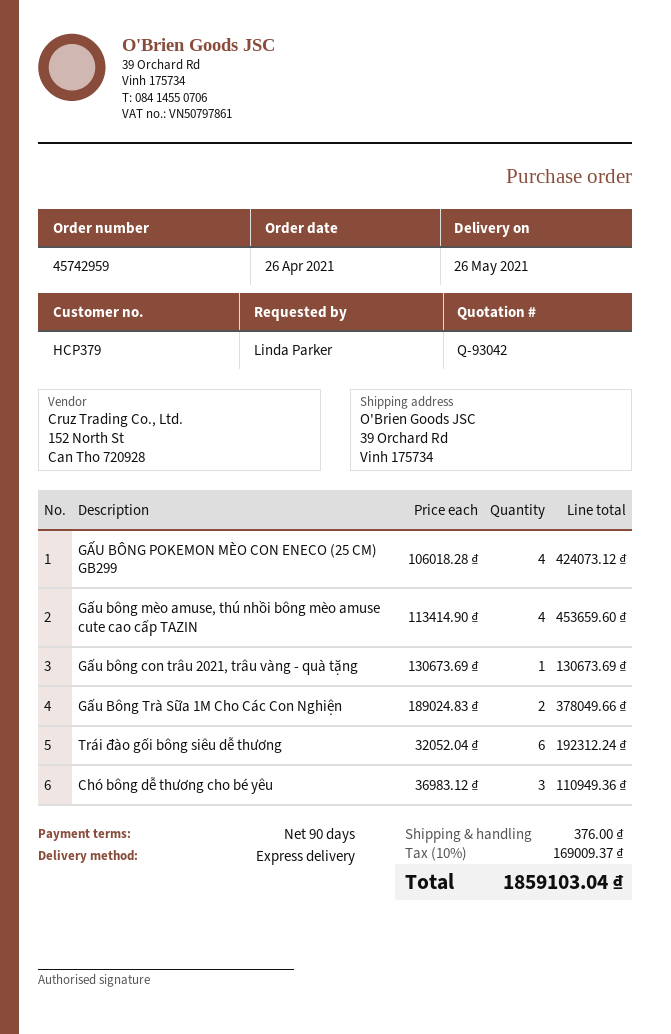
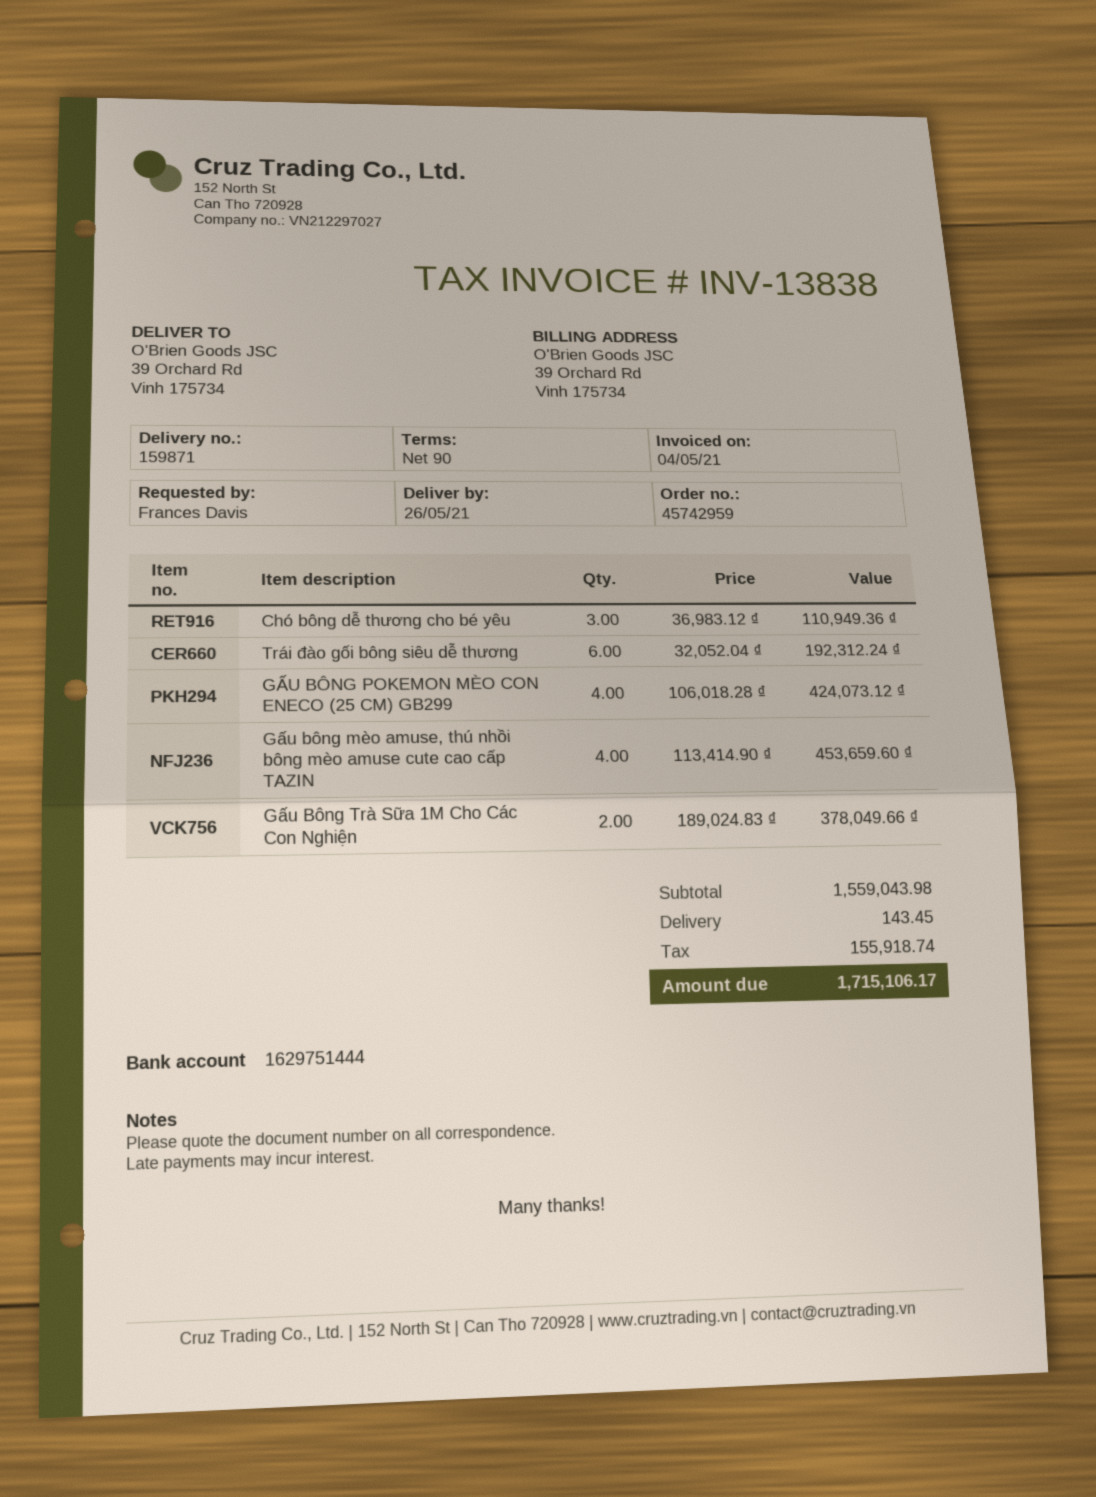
ordered by: Linda Parker -> Frances Davis
Gấu bông con trâu 2021, trâu vàng - quà tặng: 1 x 130673.69 = 130673.69 -> none
shipping: 376.00 -> 143.45
tax: 169009.37 -> 155918.74
total: 1859103.04 -> 1715106.17

